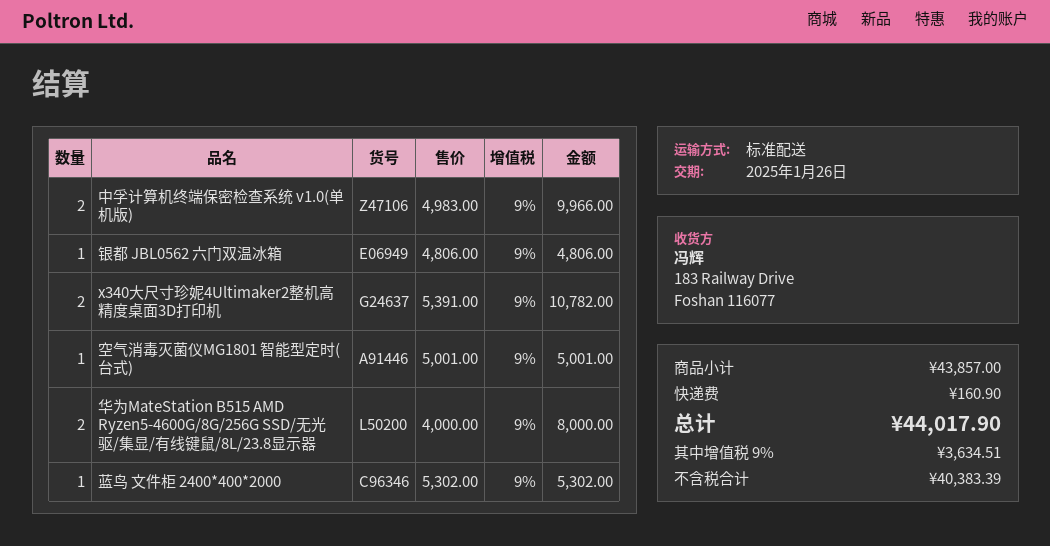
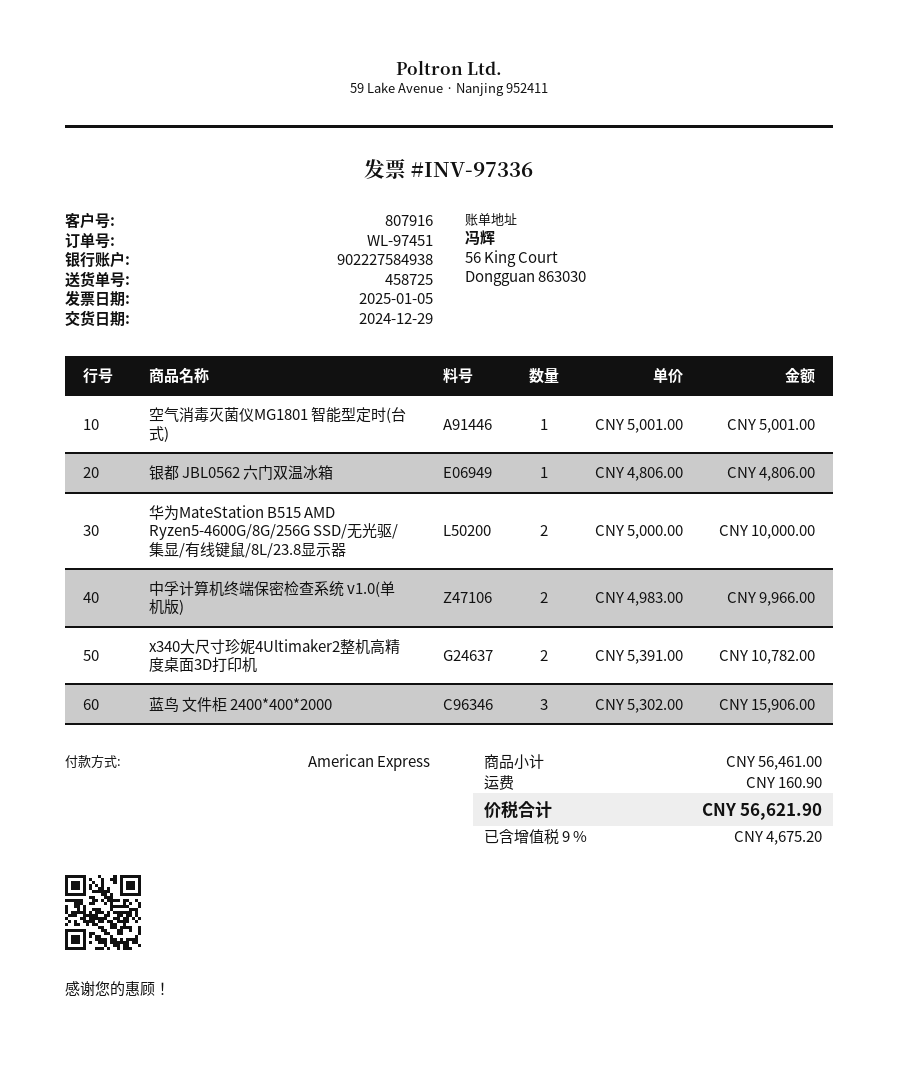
delivery date: 2025-01-26 -> 2024-12-29
华为MateStation B515 AMD Ryzen5-4600G/8G/256G SSD/无光驱/集显/有线键鼠/8L/23.8显示器: 2 x 4000.00 = 8000.00 -> 2 x 5000.00 = 10000.00
蓝鸟 文件柜 2400*400*2000: 1 x 5302.00 = 5302.00 -> 3 x 5302.00 = 15906.00
subtotal: 43857.00 -> 56461.00
tax: 9% = 3634.51 -> 9% = 4675.20
total: 44017.90 -> 56621.90

